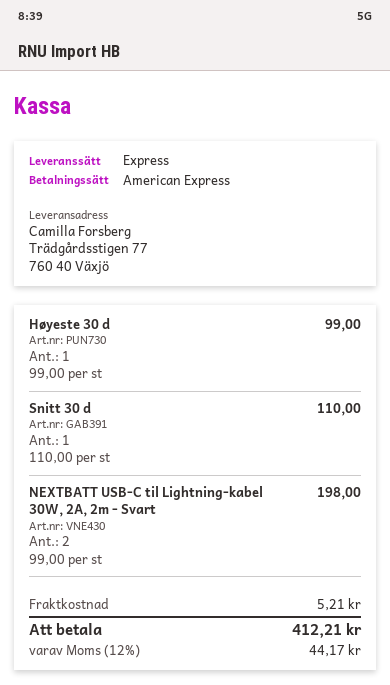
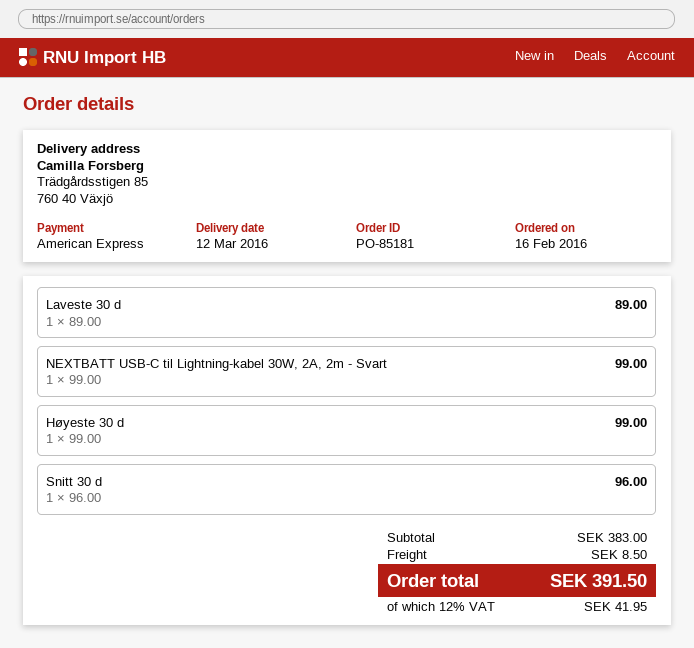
ship to: Trädgårdsstigen 77, 760 40 Växjö -> Trädgårdsstigen 85, 760 40 Växjö
Snitt 30 d: 1 x 110.00 = 110.00 -> 1 x 96.00 = 96.00
NEXTBATT USB-C til Lightning-kabel 30W, 2A, 2m - Svart: 2 x 99.00 = 198.00 -> 1 x 99.00 = 99.00
Laveste 30 d: none -> 1 x 89.00 = 89.00
shipping: 5.21 -> 8.50
tax: 12% = 44.17 -> 12% = 41.95
total: 412.21 -> 391.50

